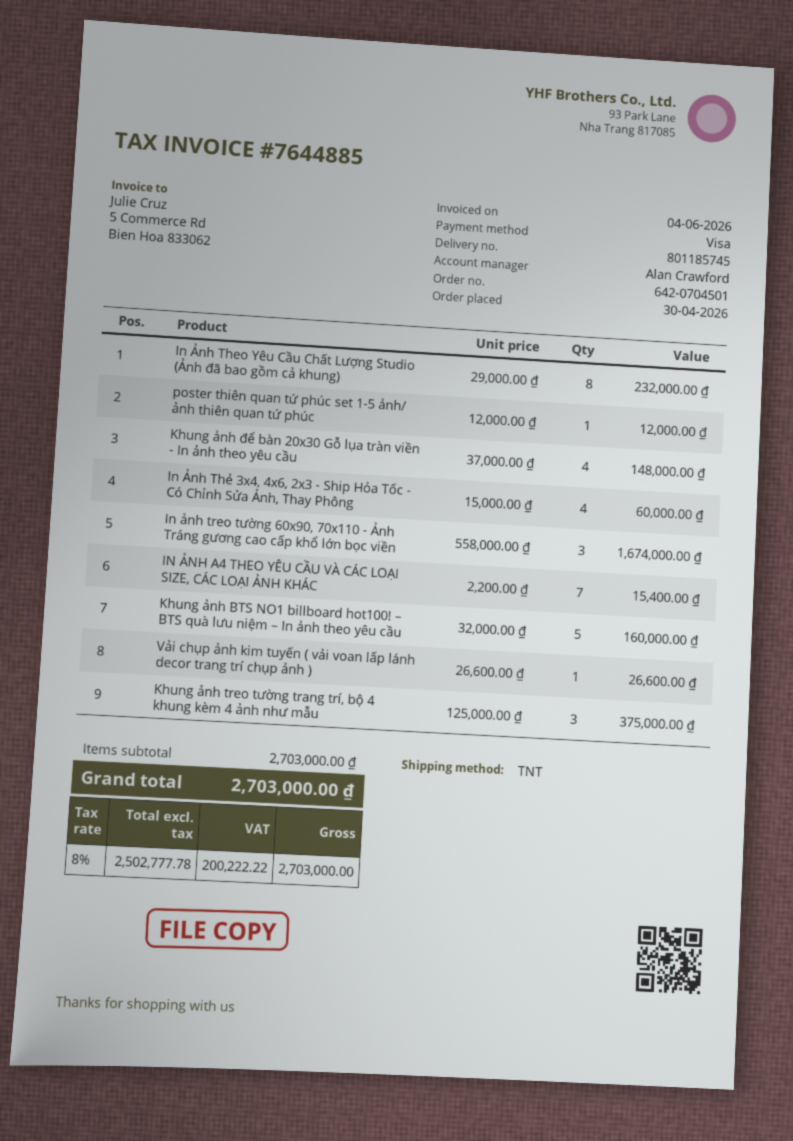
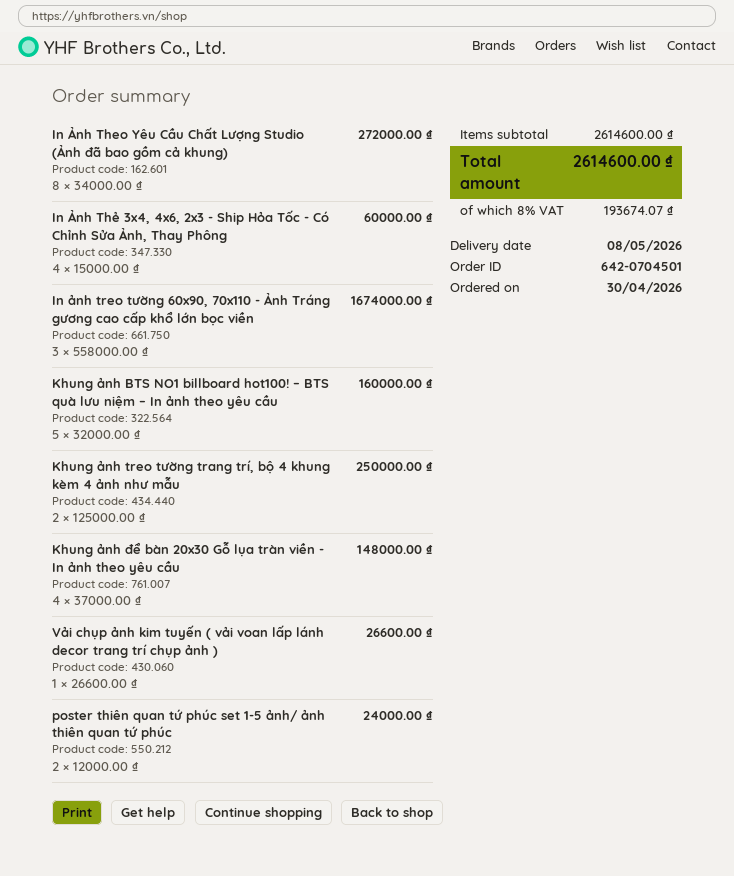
In Ảnh Theo Yêu Cầu Chất Lượng Studio (Ảnh đã bao gồm cả khung): 8 x 29000.00 = 232000.00 -> 8 x 34000.00 = 272000.00
poster thiên quan tứ phúc set 1-5 ảnh/ ảnh thiên quan tứ phúc: 1 x 12000.00 = 12000.00 -> 2 x 12000.00 = 24000.00
IN ẢNH A4 THEO YÊU CẦU VÀ CÁC LOẠI SIZE, CÁC LOẠI ẢNH KHÁC: 7 x 2200.00 = 15400.00 -> none
Khung ảnh treo tường trang trí, bộ 4 khung kèm 4 ảnh như mẫu: 3 x 125000.00 = 375000.00 -> 2 x 125000.00 = 250000.00
subtotal: 2703000.00 -> 2614600.00
tax: 8% = 200222.22 -> 8% = 193674.07
total: 2703000.00 -> 2614600.00

